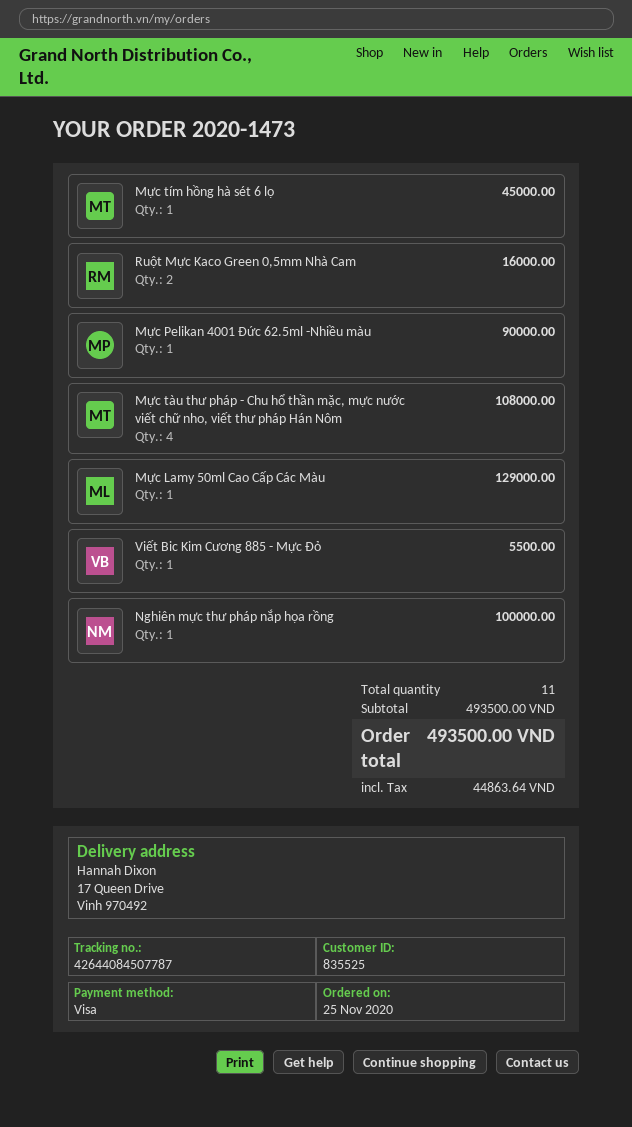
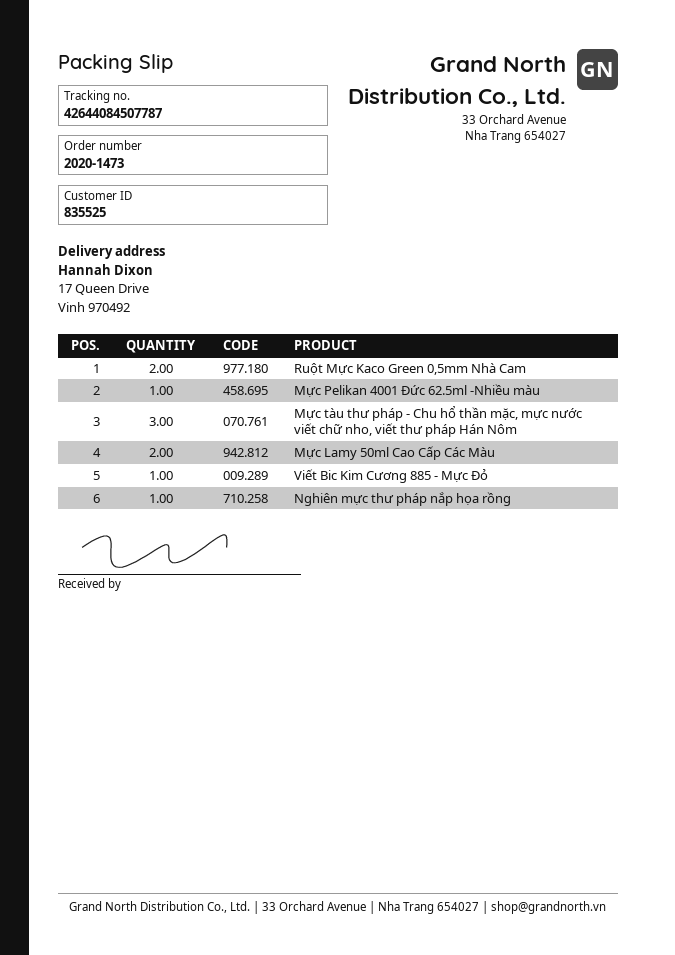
Mực tím hồng hà sét 6 lọ: 1 -> none
Mực tàu thư pháp - Chu hổ thần mặc, mực nước viết chữ nho, viết thư pháp Hán Nôm: 4 -> 3
Mực Lamy 50ml Cao Cấp Các Màu: 1 -> 2

